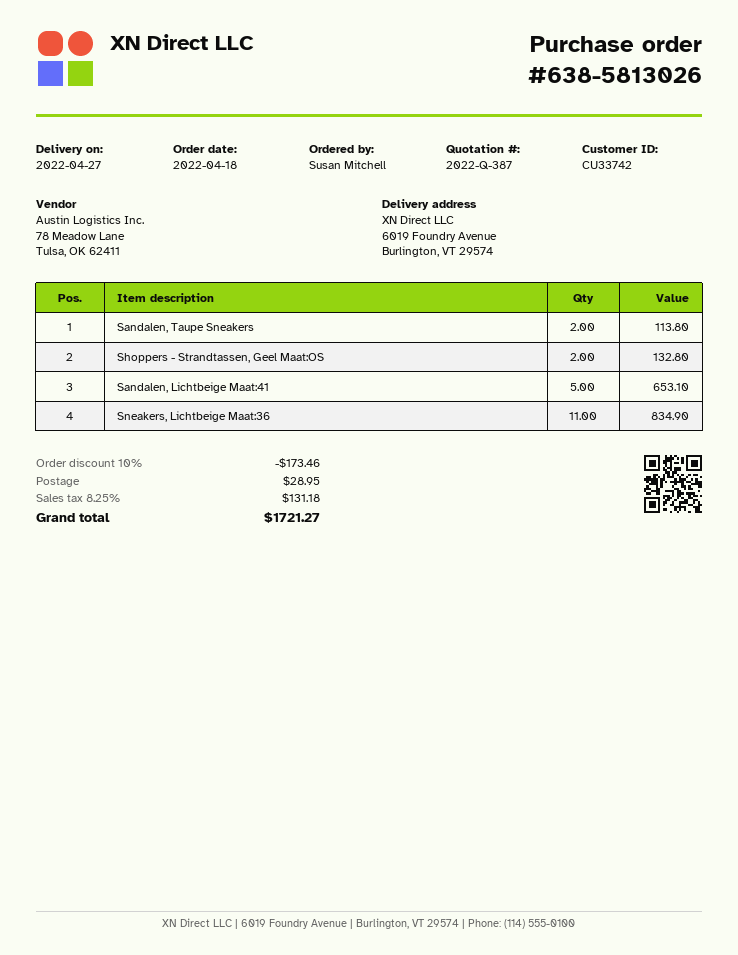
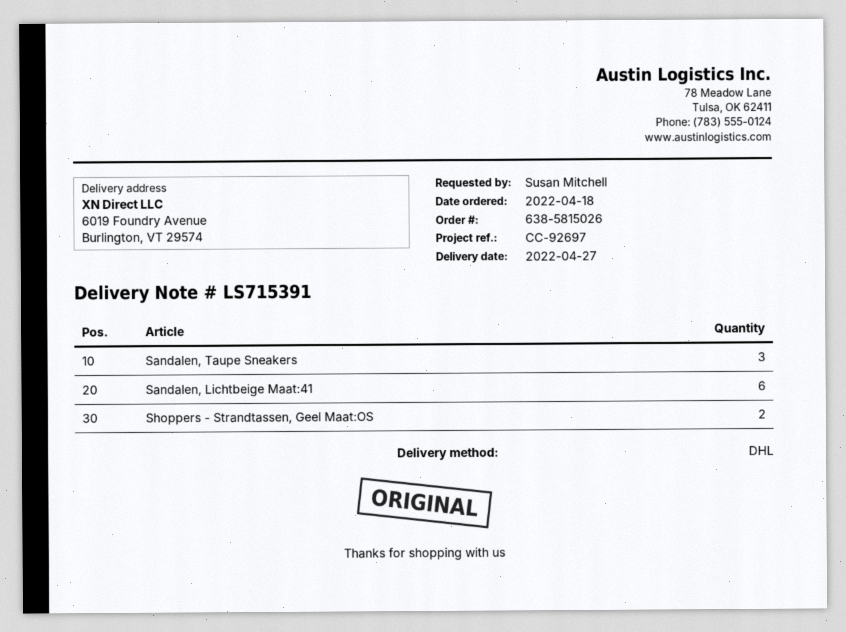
order number: 638-5813026 -> 638-5815026
Sandalen, Taupe Sneakers: 2 -> 3
Sandalen, Lichtbeige Maat:41: 5 -> 6
Sneakers, Lichtbeige Maat:36: 11 -> none

